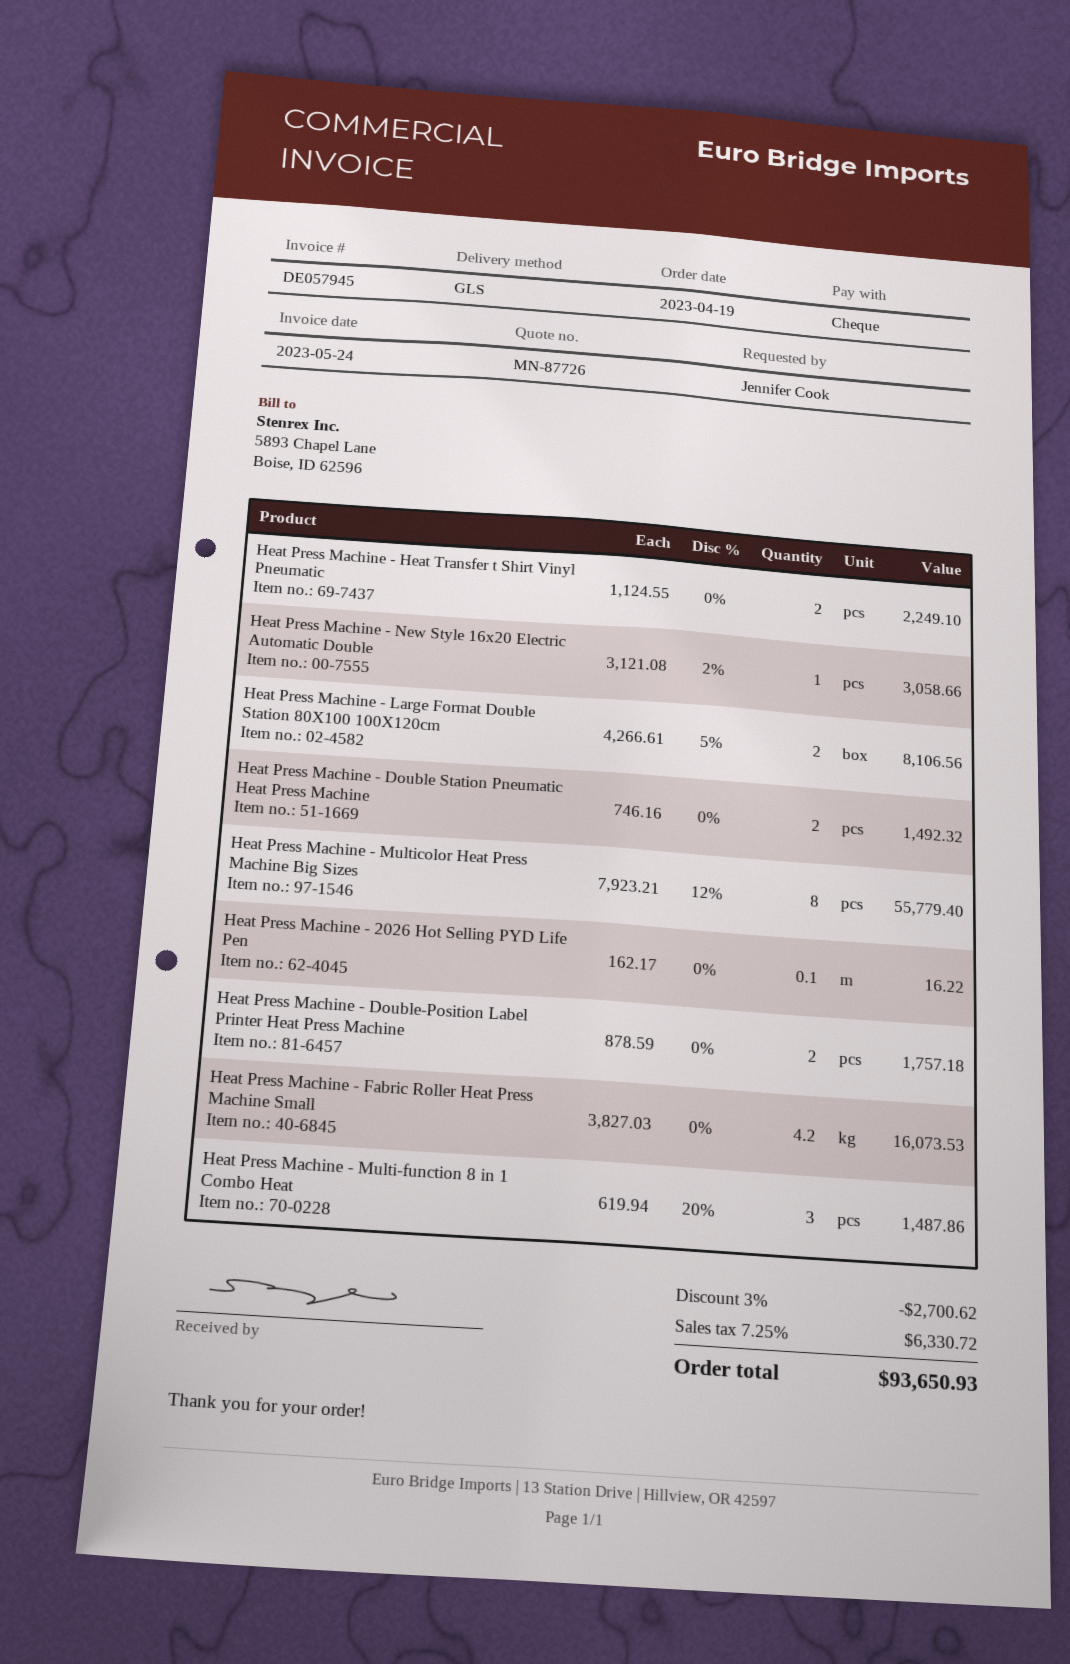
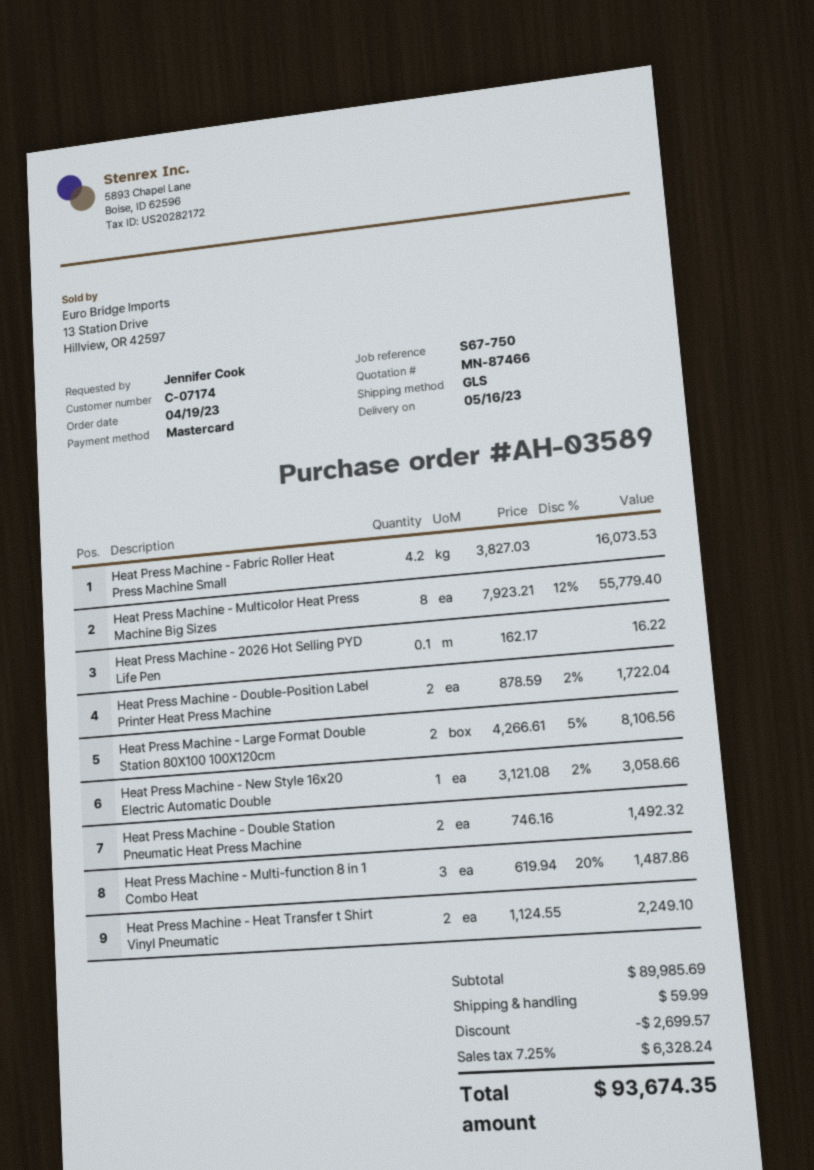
quote number: MN-87726 -> MN-87466
payment method: cheque -> Mastercard
Heat Press Machine - Double-Position Label Printer Heat Press Machine: 2 x 878.59 = 1757.18 -> 2 x 878.59 - 2% = 1722.04
discount: 2700.62 -> 2699.57
shipping: none -> 59.99
tax: 7.25% = 6330.72 -> 7.25% = 6328.24
total: 93650.93 -> 93674.35

